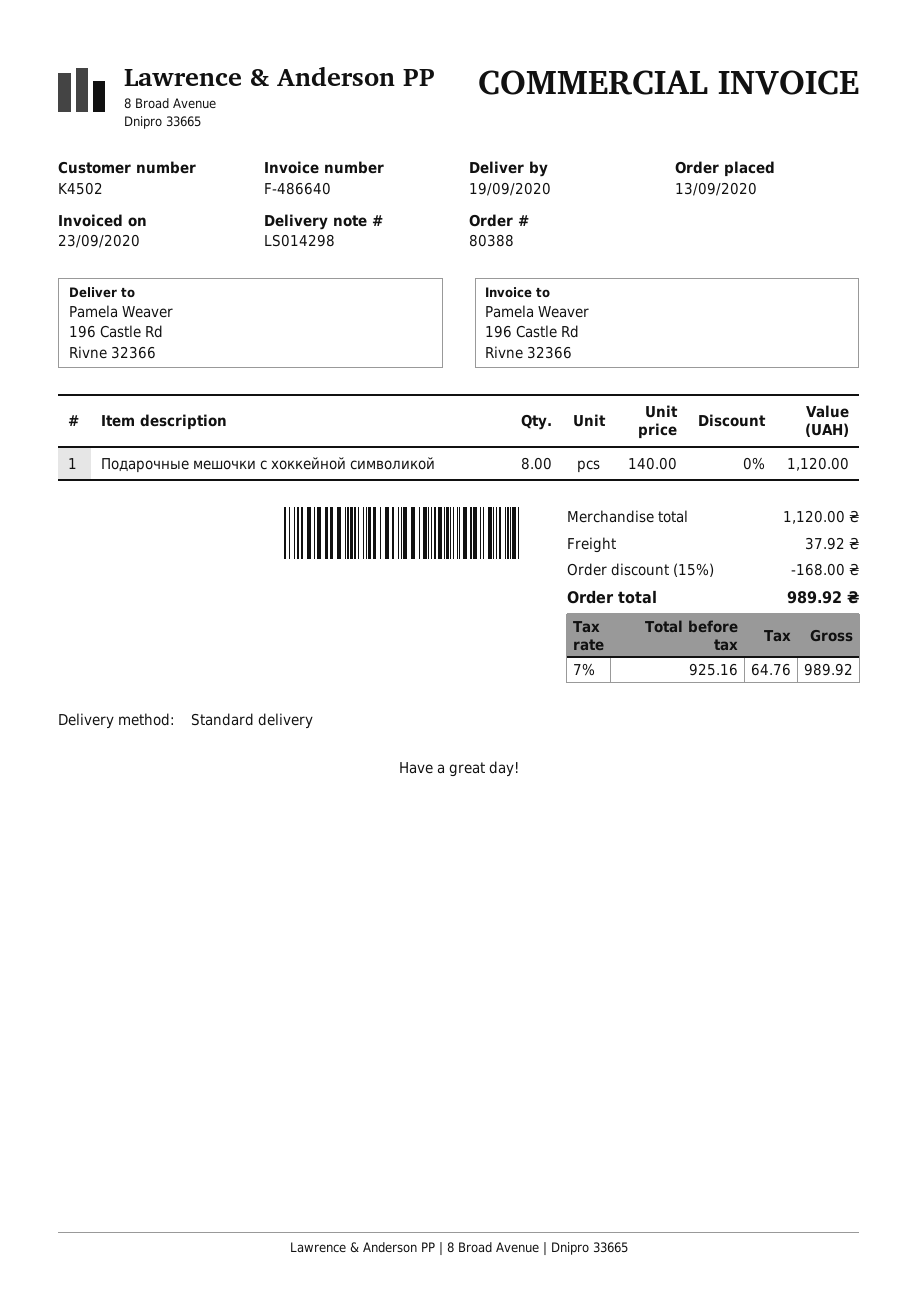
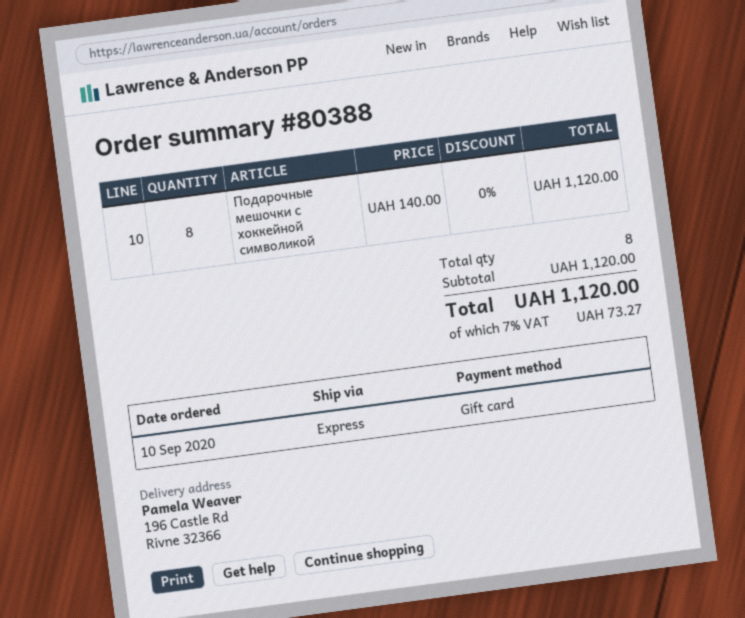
order date: 2020-09-13 -> 2020-09-10
shipping method: standard -> express
discount: 15% = 168.00 -> none
shipping: 37.92 -> none
tax: 7% = 64.76 -> 7% = 73.27
total: 989.92 -> 1120.00

